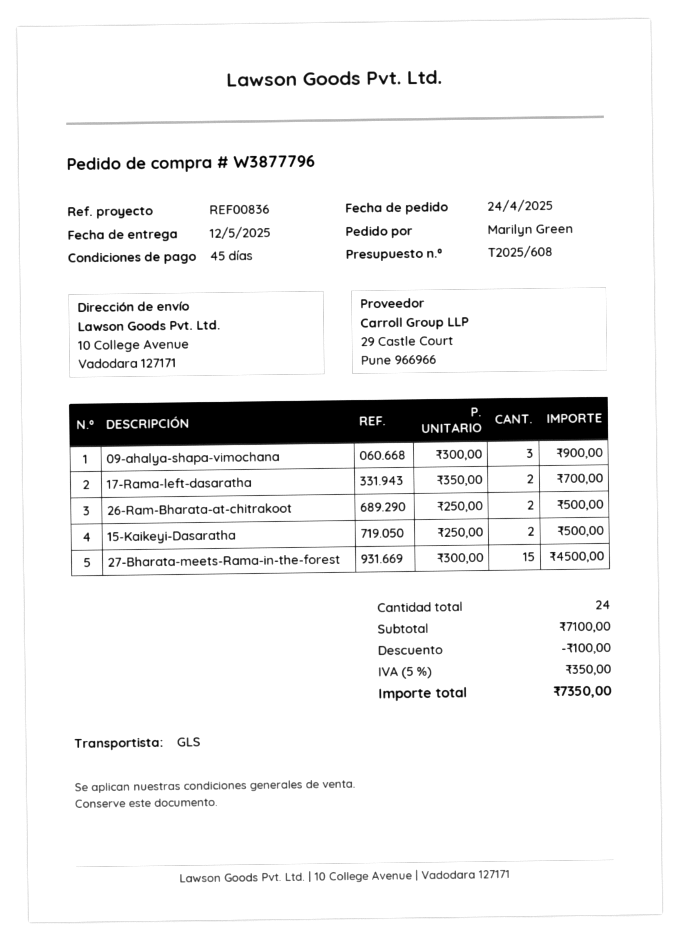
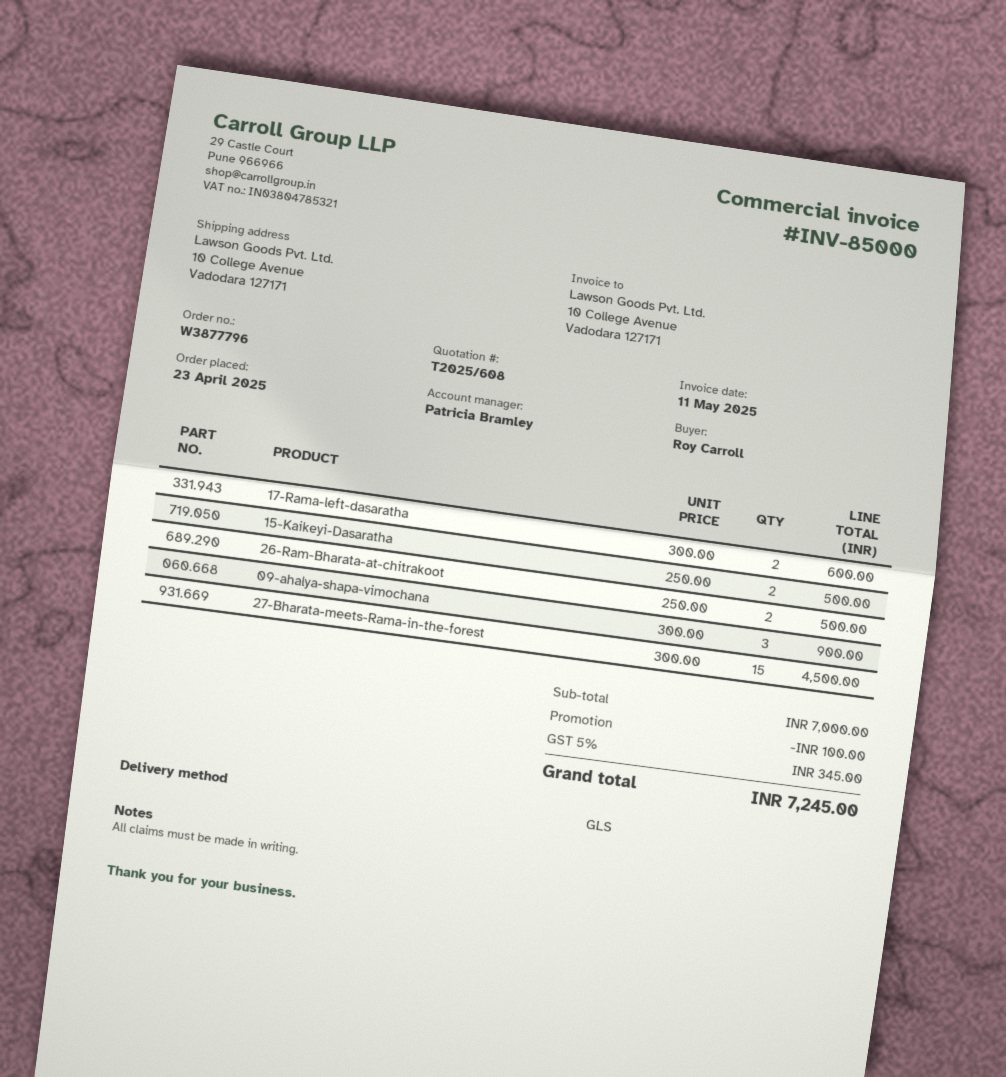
order date: 2025-04-24 -> 2025-04-23
ordered by: Marilyn Green -> Roy Carroll
17-Rama-left-dasaratha: 2 x 350.00 = 700.00 -> 2 x 300.00 = 600.00
subtotal: 7100.00 -> 7000.00
tax: 5% = 350.00 -> 5% = 345.00
total: 7350.00 -> 7245.00

